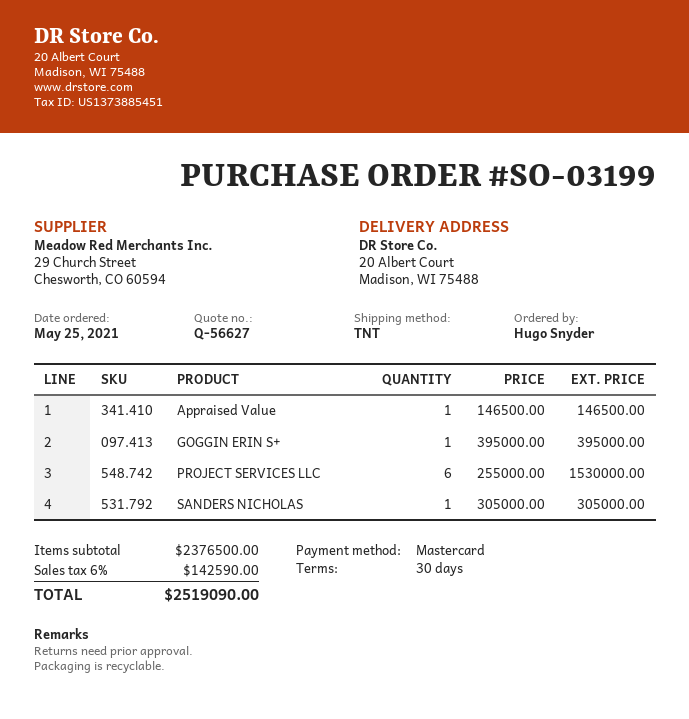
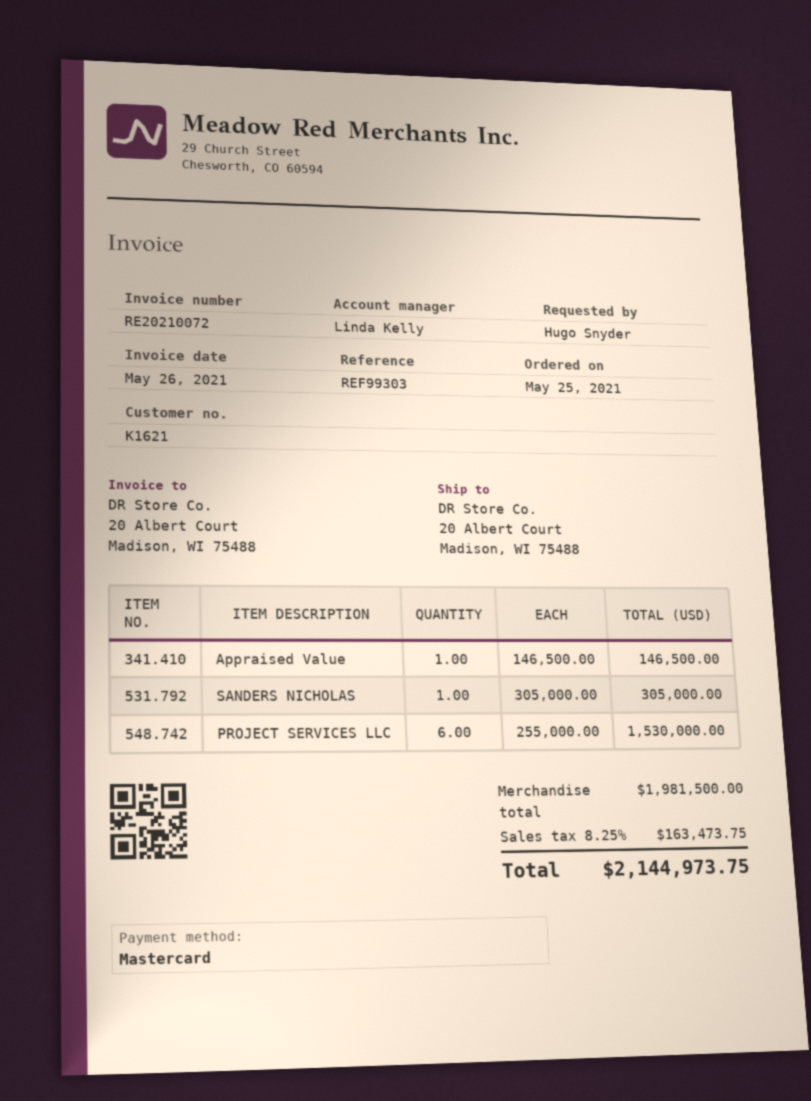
GOGGIN ERIN S+: 1 x 395000.00 = 395000.00 -> none
subtotal: 2376500.00 -> 1981500.00
tax: 6% = 142590.00 -> 8.25% = 163473.75
total: 2519090.00 -> 2144973.75

